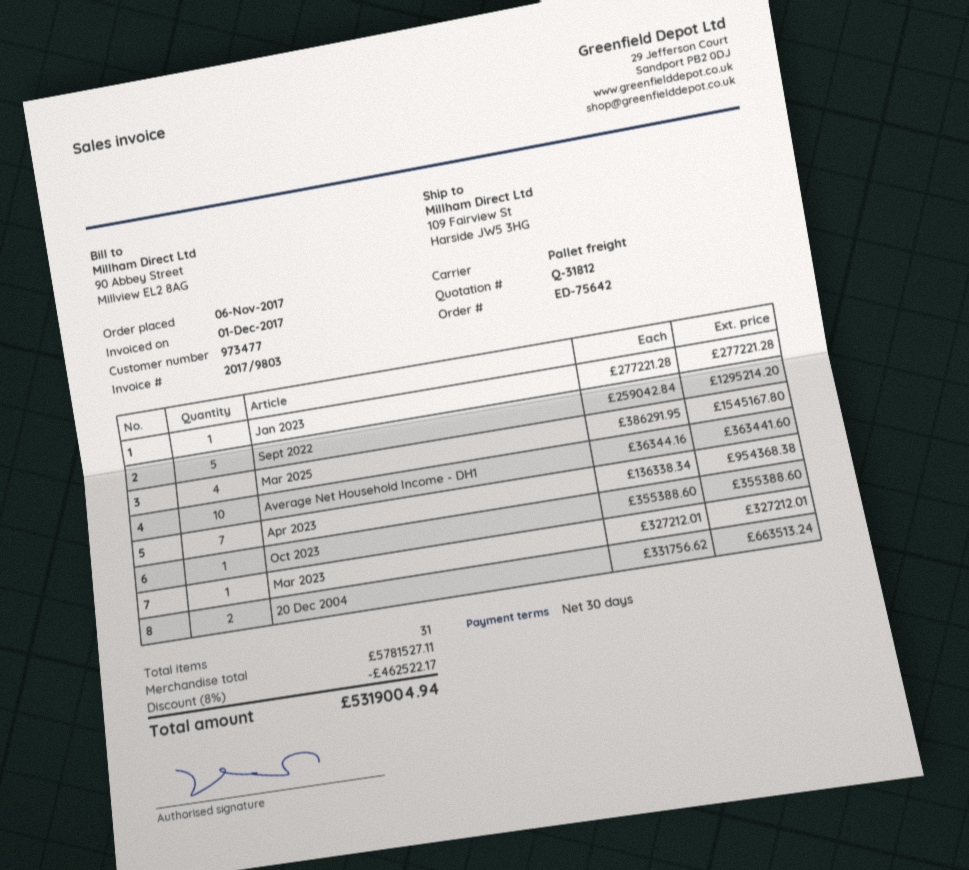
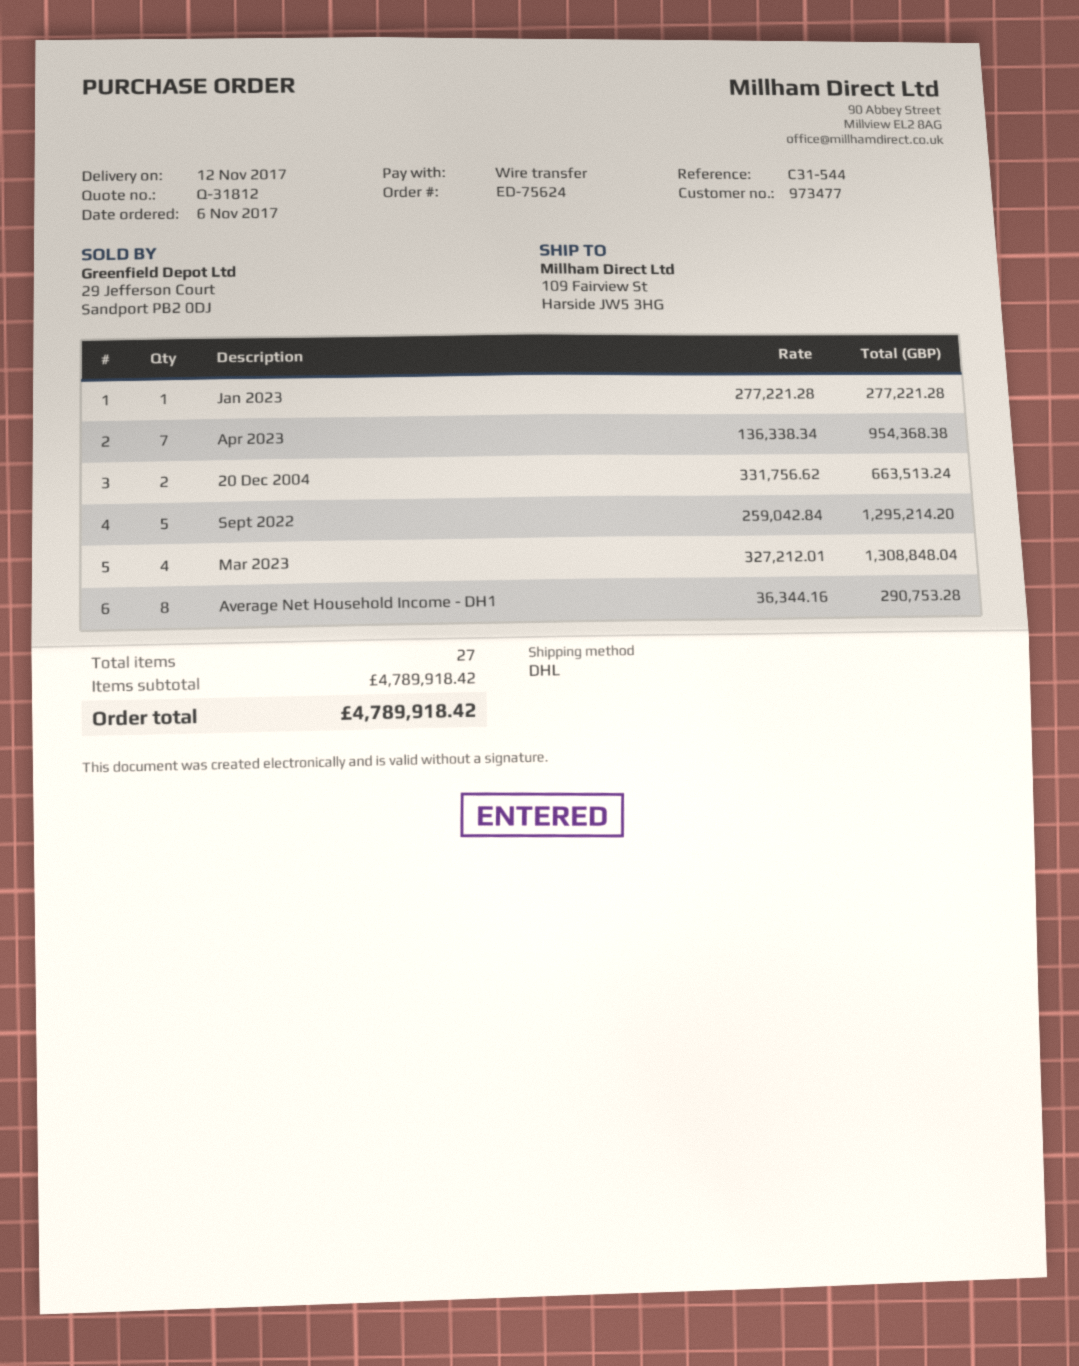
order number: ED-75642 -> ED-75624
shipping method: pallet freight -> DHL
Mar 2025: 4 x 386291.95 = 1545167.80 -> none
Average Net Household Income - DH1: 10 x 36344.16 = 363441.60 -> 8 x 36344.16 = 290753.28
Oct 2023: 1 x 355388.60 = 355388.60 -> none
Mar 2023: 1 x 327212.01 = 327212.01 -> 4 x 327212.01 = 1308848.04
total quantity: 31 -> 27
subtotal: 5781527.11 -> 4789918.42
discount: 8% = 462522.17 -> none
total: 5319004.94 -> 4789918.42

